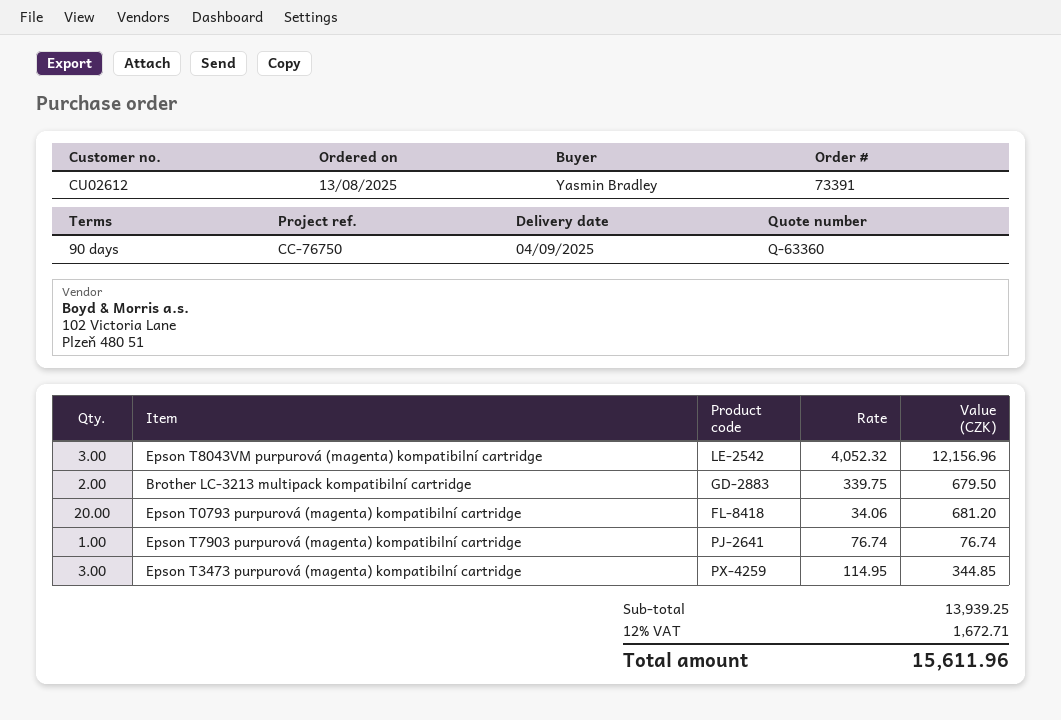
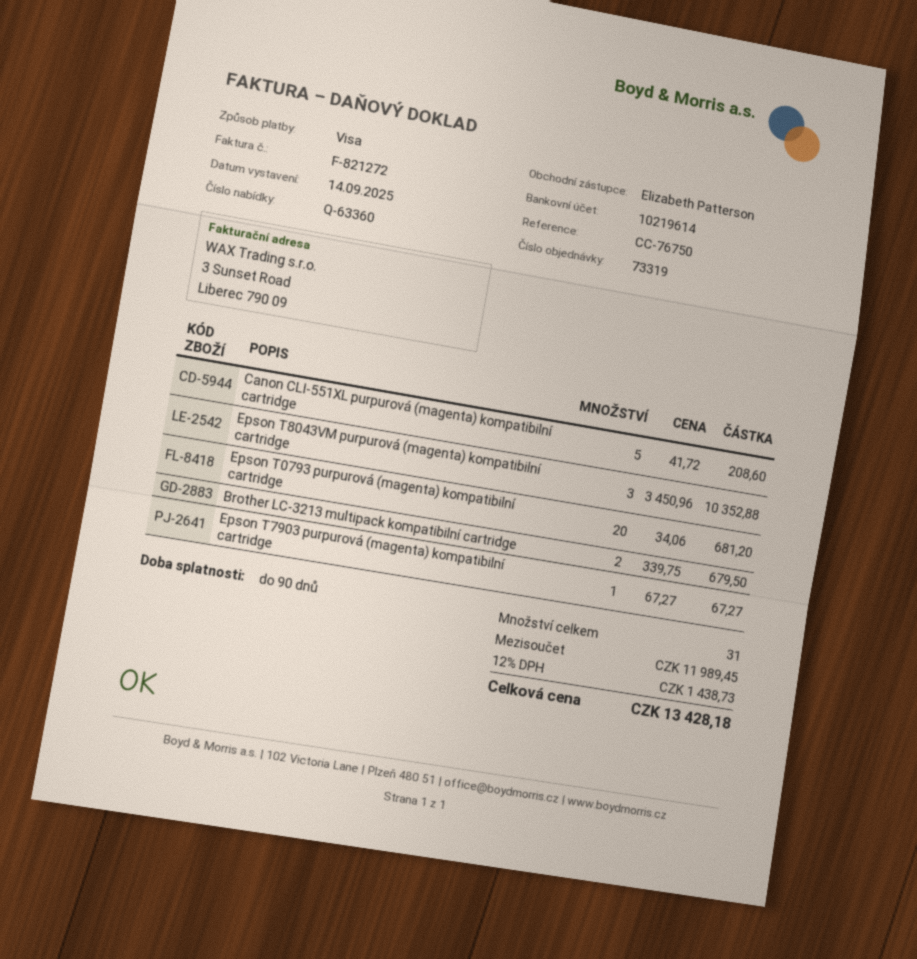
order number: 73391 -> 73319
Epson T8043VM purpurová (magenta) kompatibilní cartridge: 3 x 4052.32 = 12156.96 -> 3 x 3450.96 = 10352.88
Epson T7903 purpurová (magenta) kompatibilní cartridge: 1 x 76.74 = 76.74 -> 1 x 67.27 = 67.27
Epson T3473 purpurová (magenta) kompatibilní cartridge: 3 x 114.95 = 344.85 -> none
Canon CLI-551XL purpurová (magenta) kompatibilní cartridge: none -> 5 x 41.72 = 208.60
subtotal: 13939.25 -> 11989.45
tax: 12% = 1672.71 -> 12% = 1438.73
total: 15611.96 -> 13428.18

